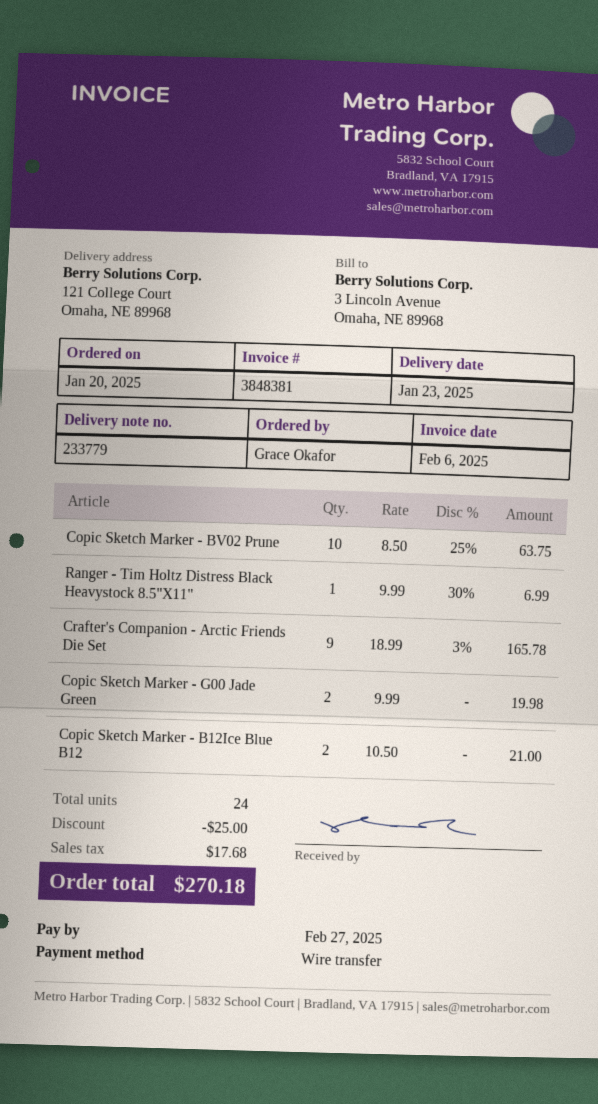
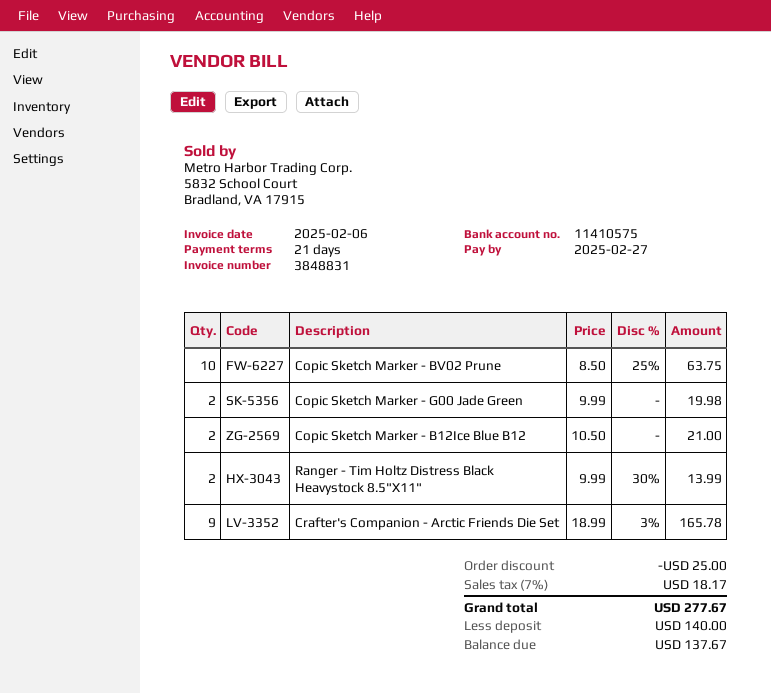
invoice number: 3848381 -> 3848831
Ranger - Tim Holtz Distress Black Heavystock 8.5"X11": 1 x 9.99 - 30% = 6.99 -> 2 x 9.99 - 30% = 13.99
tax: 17.68 -> 18.17
total: 270.18 -> 277.67

